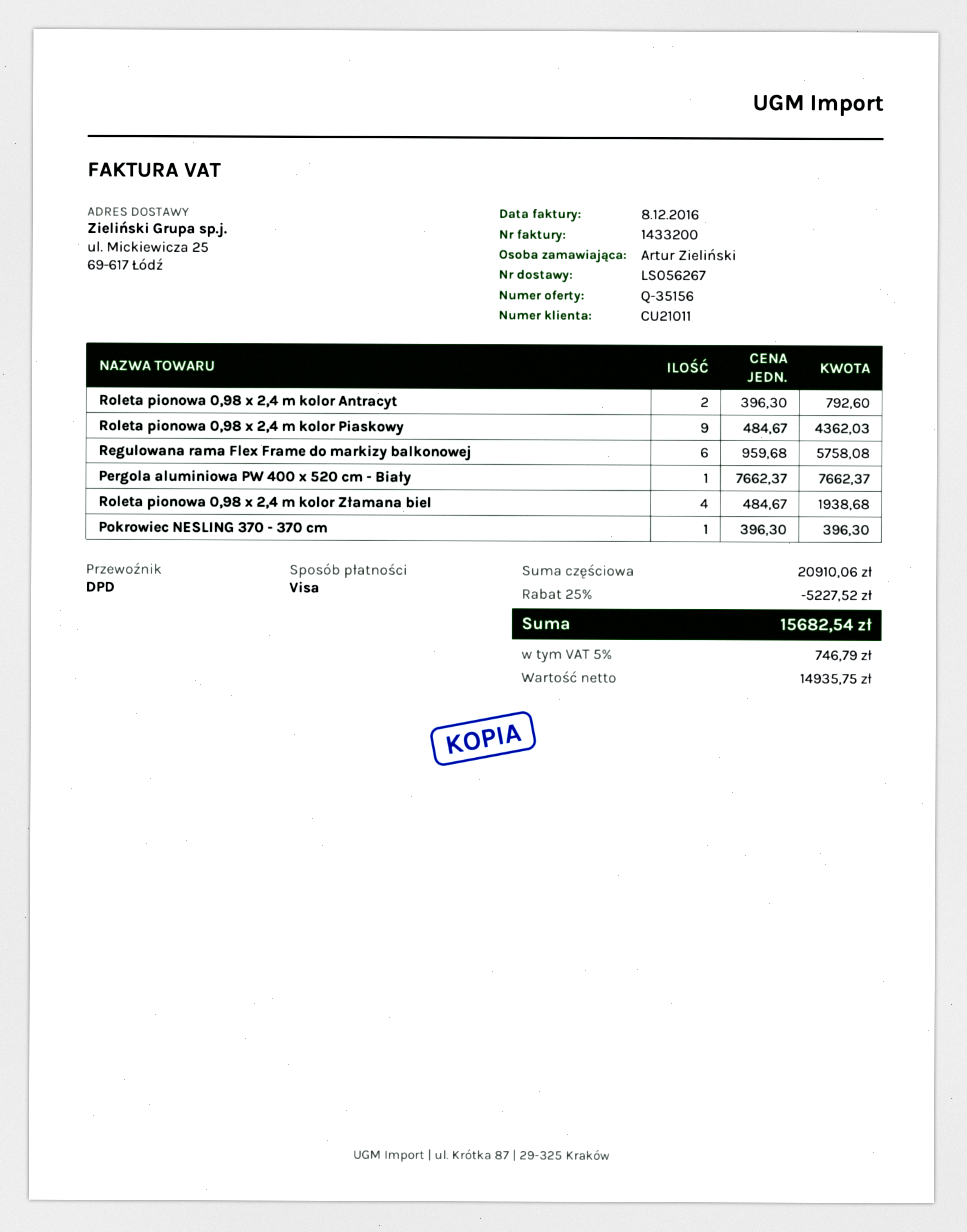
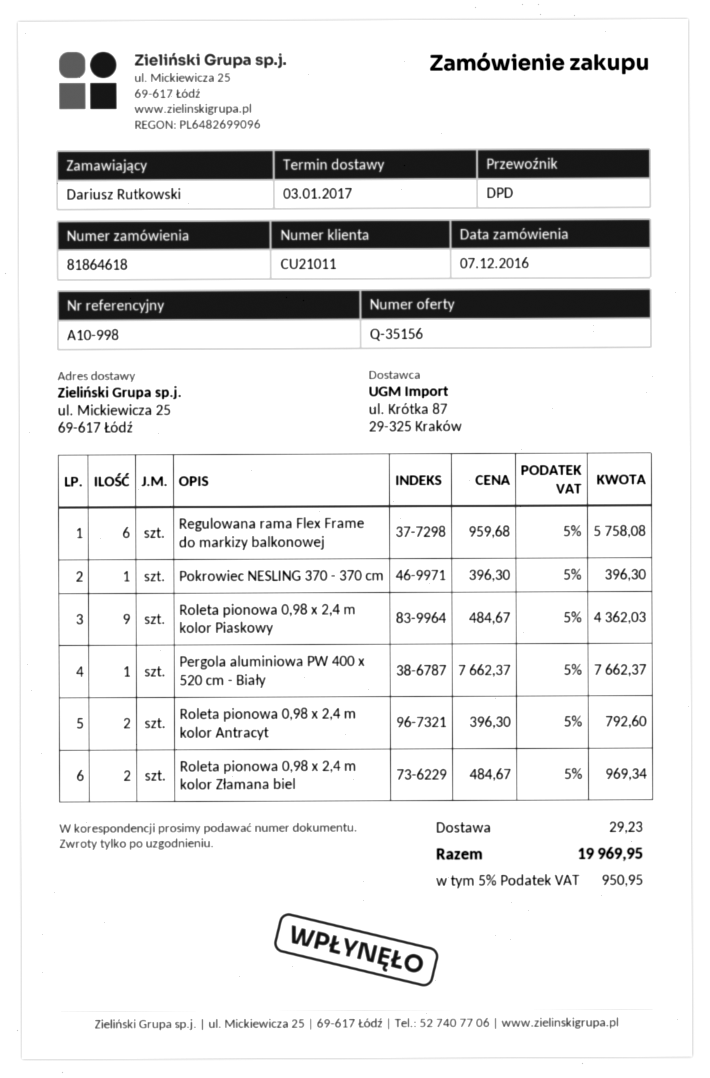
ordered by: Artur Zieliński -> Dariusz Rutkowski
Roleta pionowa 0,98 x 2,4 m kolor Złamana biel: 4 x 484.67 = 1938.68 -> 2 x 484.67 = 969.34
discount: 25% = 5227.52 -> none
shipping: none -> 29.23
tax: 5% = 746.79 -> 5% = 950.95
total: 15682.54 -> 19969.95

